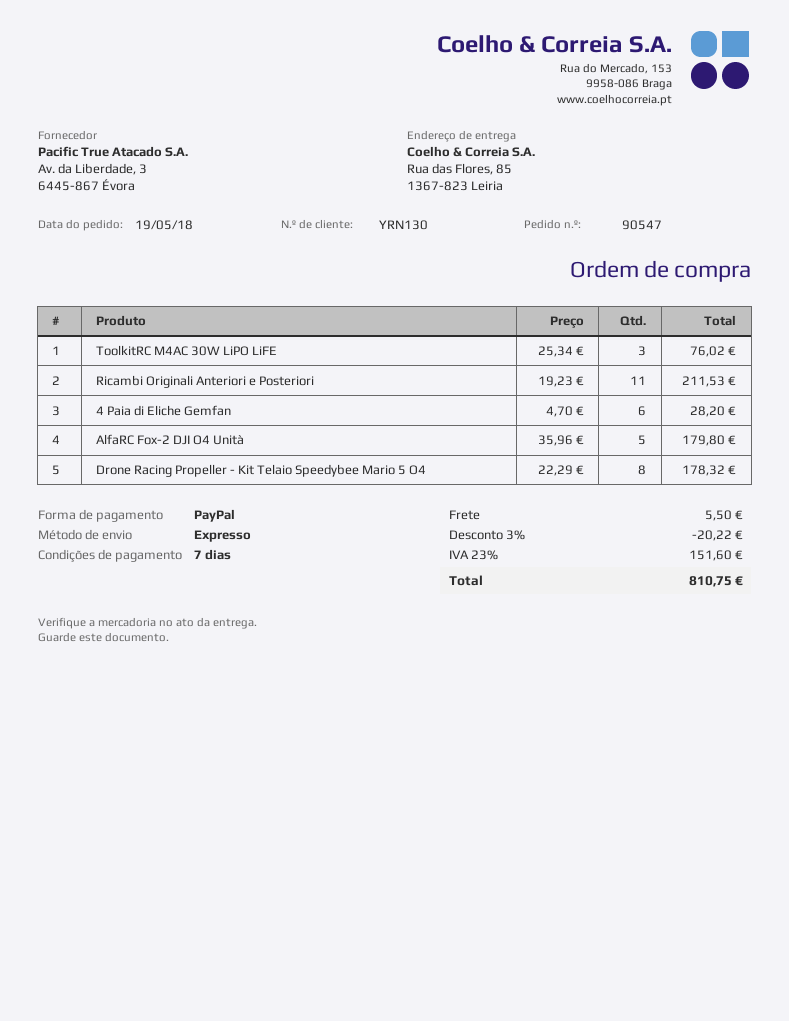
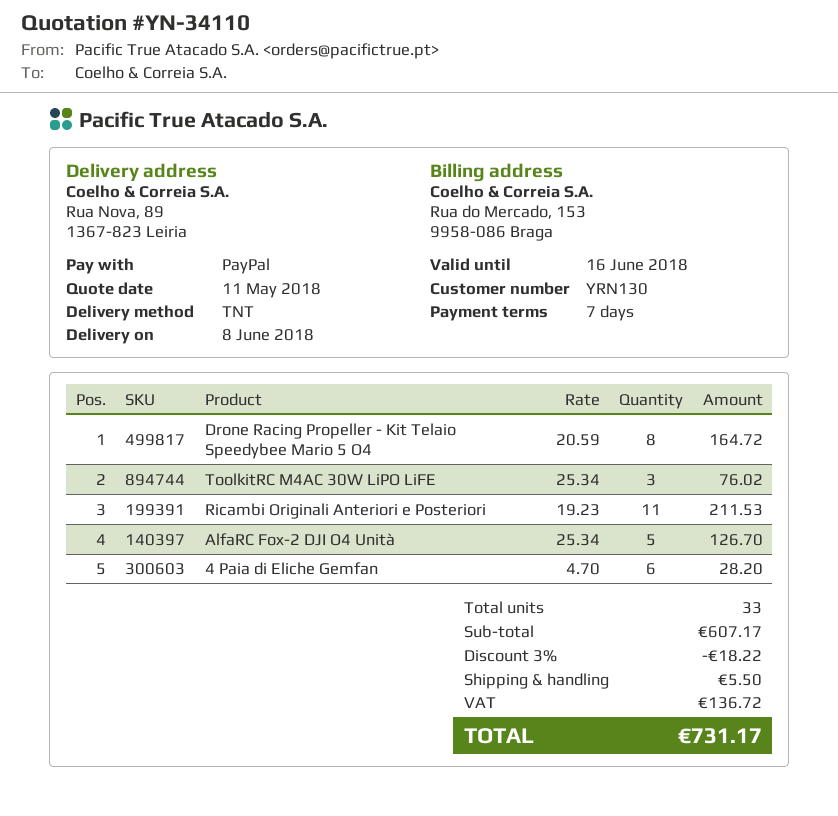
shipping method: express -> TNT
ship to: Rua das Flores, 85, 1367-823 Leiria -> Rua Nova, 89, 1367-823 Leiria
AlfaRC Fox-2 DJI O4 Unità: 5 x 35.96 = 179.80 -> 5 x 25.34 = 126.70
Drone Racing Propeller - Kit Telaio Speedybee Mario 5 O4: 8 x 22.29 = 178.32 -> 8 x 20.59 = 164.72
discount: 3% = 20.22 -> 3% = 18.22
tax: 151.60 -> 136.72
total: 810.75 -> 731.17

